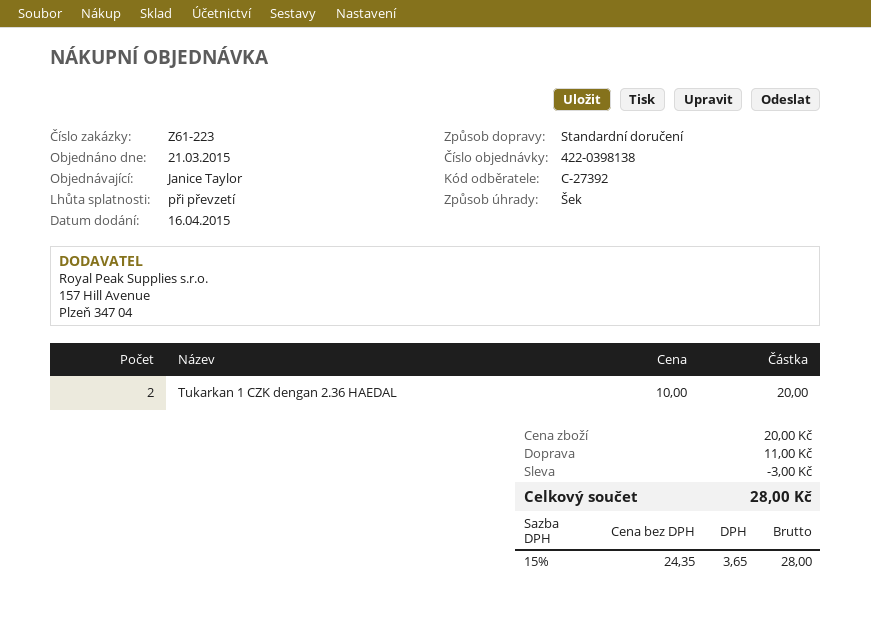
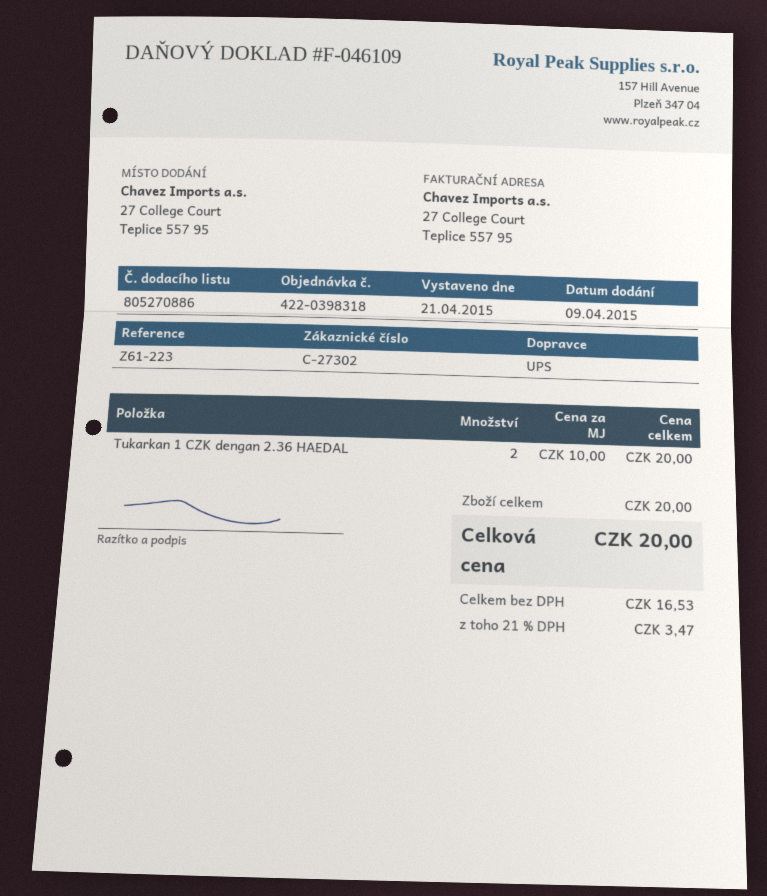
order number: 422-0398138 -> 422-0398318
delivery date: 2015-04-16 -> 2015-04-09
customer number: C-27392 -> C-27302
shipping method: standard -> UPS
discount: 3.00 -> none
shipping: 11.00 -> none
net: 24.35 -> 16.53
tax: 15% = 3.65 -> 21% = 3.47
total: 28.00 -> 20.00

